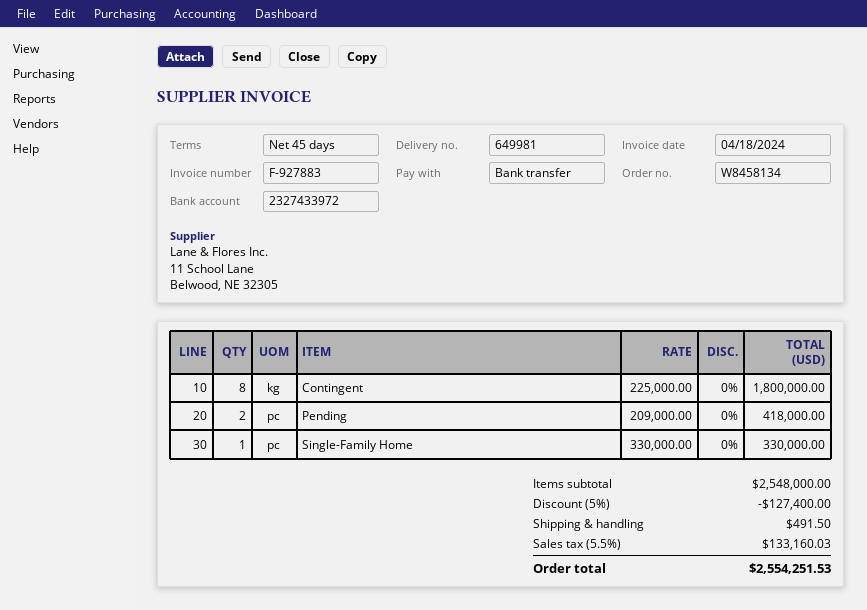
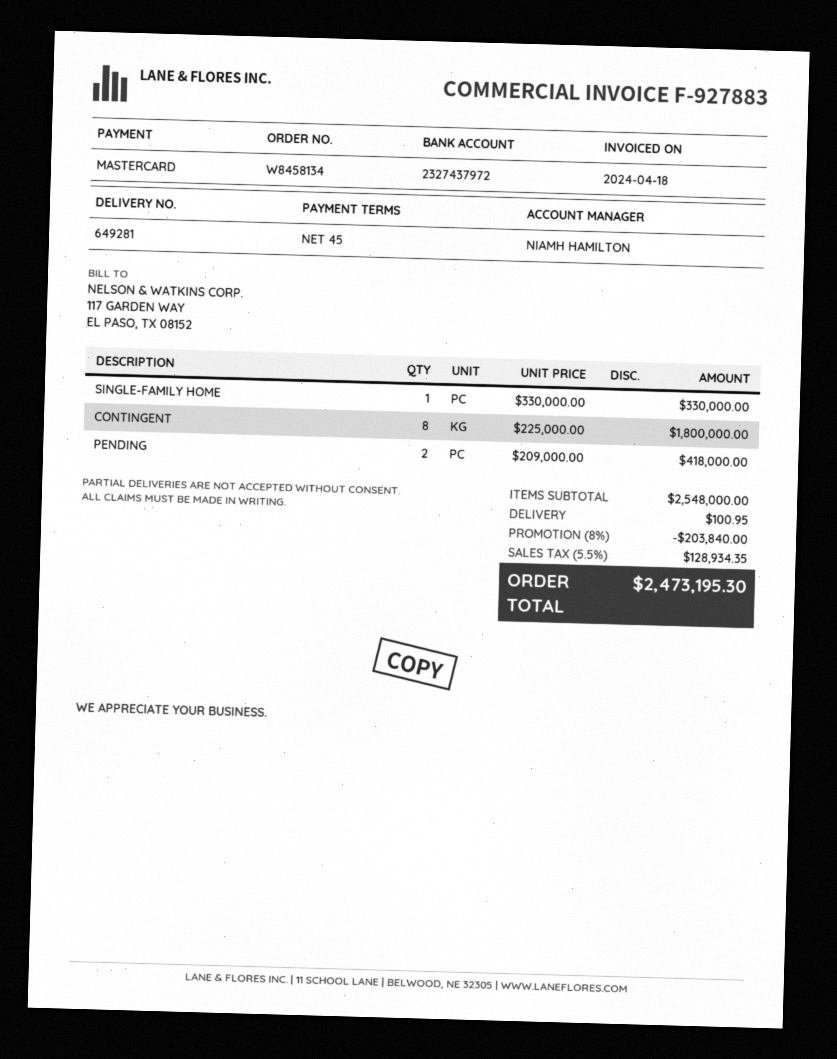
delivery note number: 649981 -> 649281
payment method: bank transfer -> Mastercard
bank account: 2327433972 -> 2327437972
discount: 5% = 127400.00 -> 8% = 203840.00
shipping: 491.50 -> 100.95
tax: 5.5% = 133160.03 -> 5.5% = 128934.35
total: 2554251.53 -> 2473195.30

